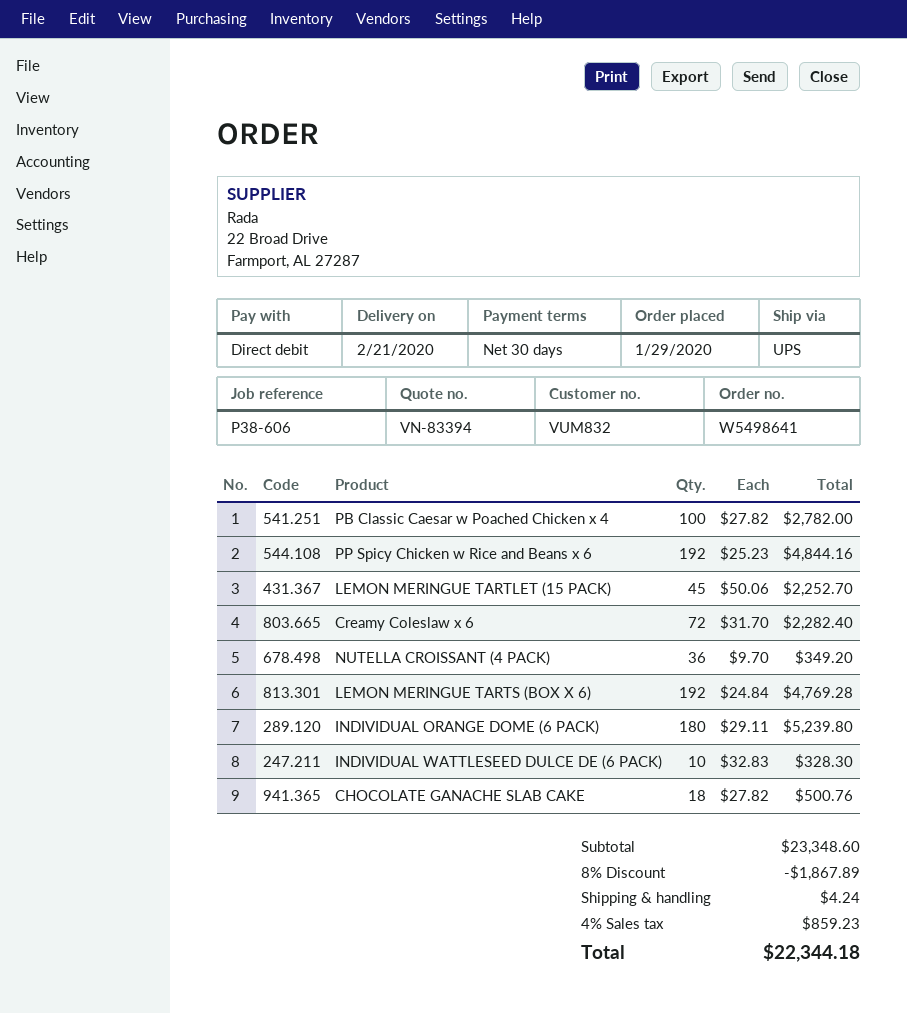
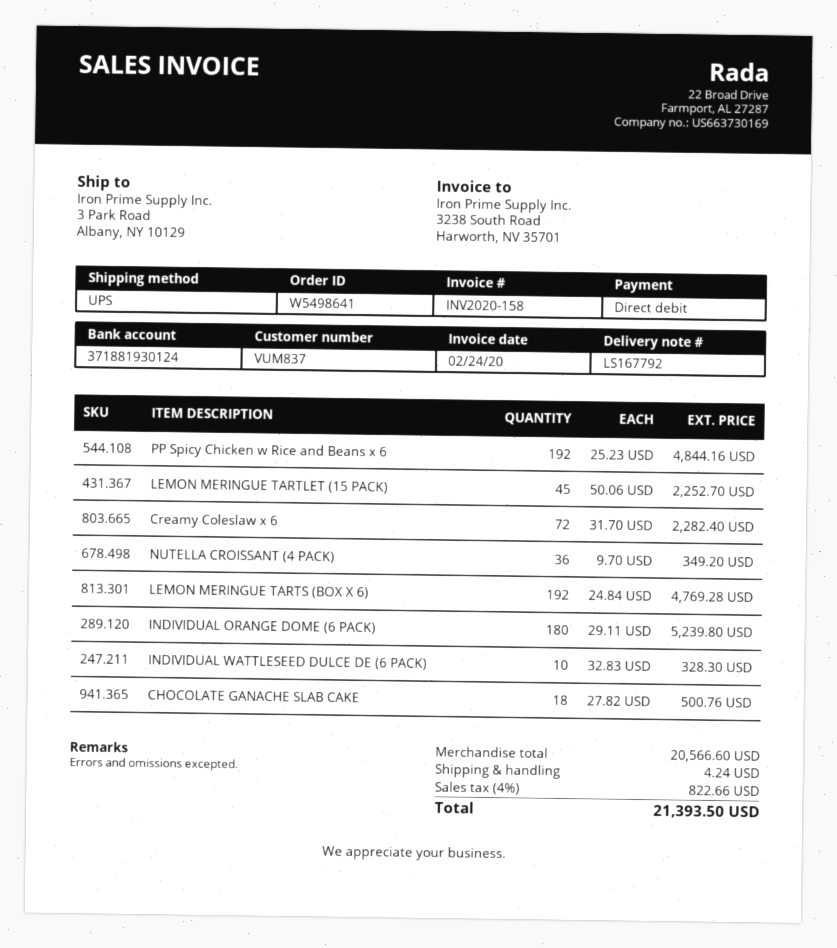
customer number: VUM832 -> VUM837
PB Classic Caesar w Poached Chicken x 4: 100 x 27.82 = 2782.00 -> none
subtotal: 23348.60 -> 20566.60
discount: 8% = 1867.89 -> none
tax: 4% = 859.23 -> 4% = 822.66
total: 22344.18 -> 21393.50

